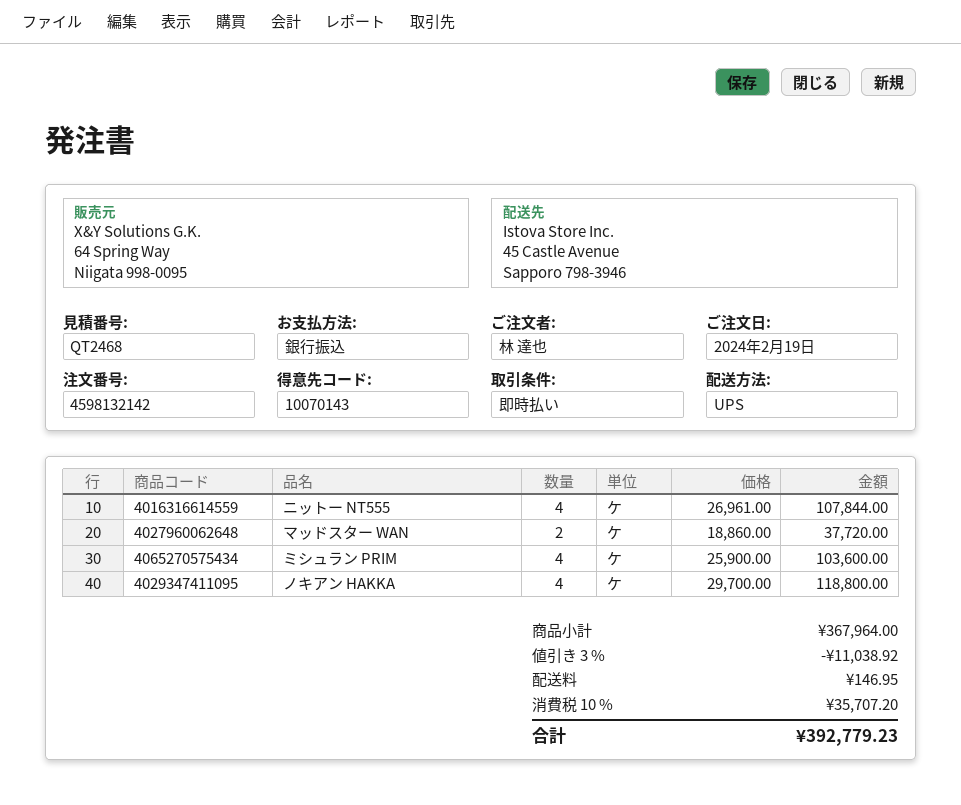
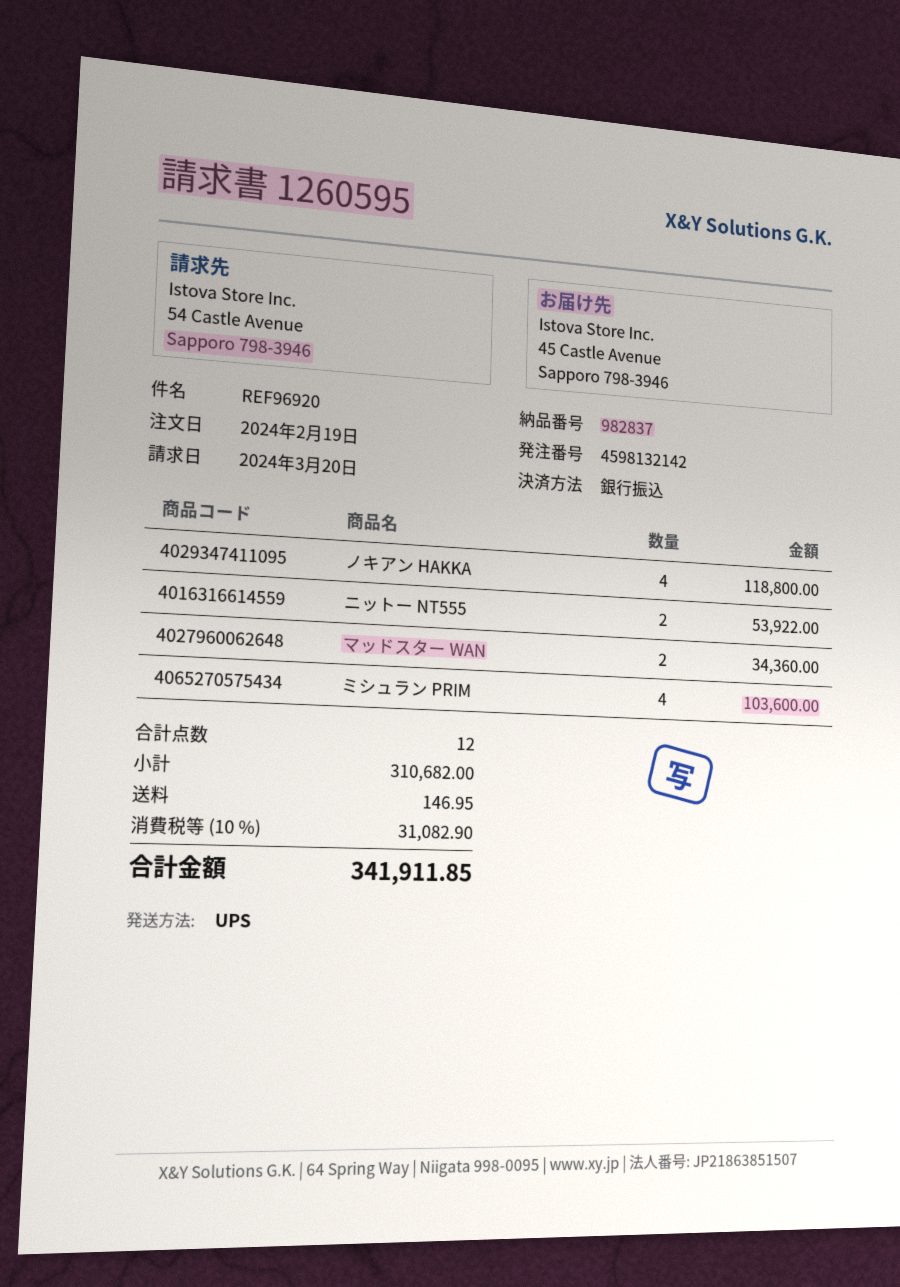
ニットー NT555: 4 for 107844.00 -> 2 for 53922.00
マッドスター WAN: 2 for 37720.00 -> 2 for 34360.00
subtotal: 367964.00 -> 310682.00
discount: 3% = 11038.92 -> none
tax: 10% = 35707.20 -> 10% = 31082.90
total: 392779.23 -> 341911.85

